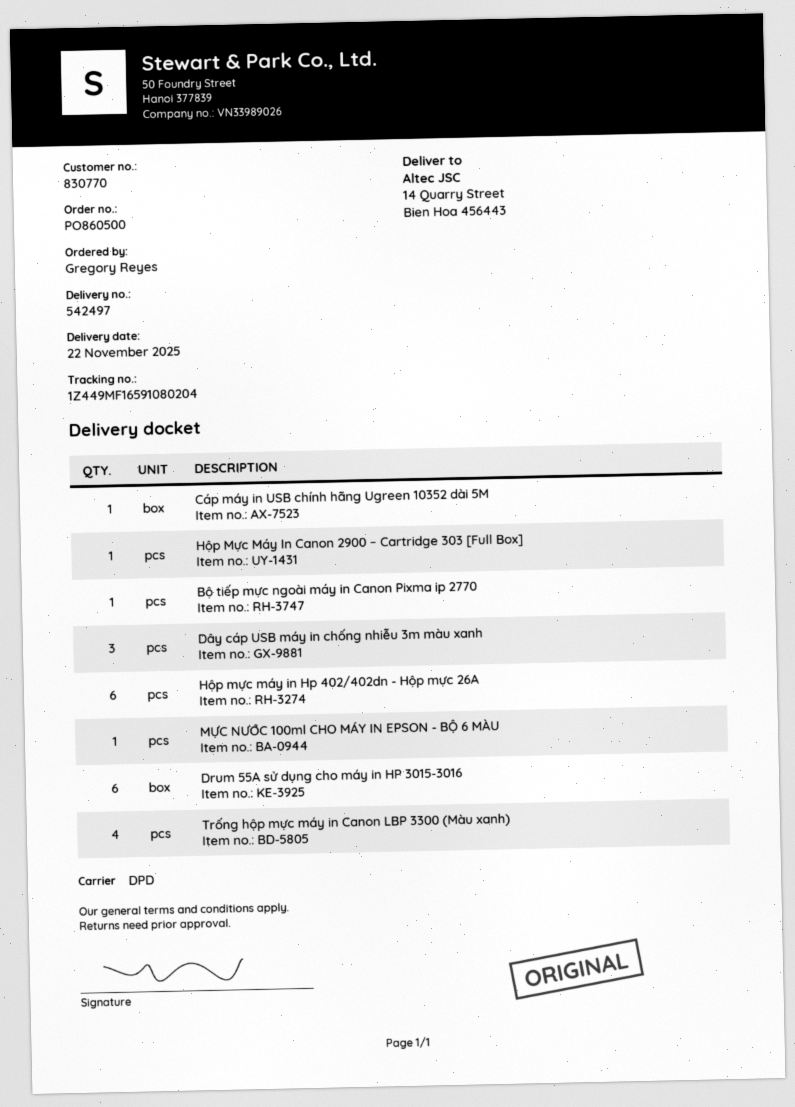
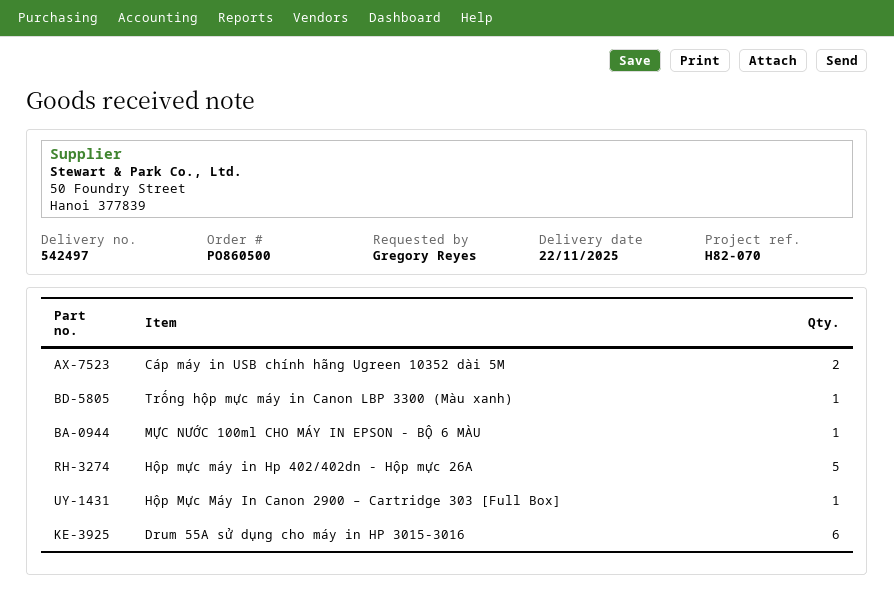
Cáp máy in USB chính hãng Ugreen 10352 dài 5M: 1 -> 2
Bộ tiếp mực ngoài máy in Canon Pixma ip 2770: 1 -> none
Dây cáp USB máy in chống nhiễu 3m màu xanh: 3 -> none
Hộp mực máy in Hp 402/402dn - Hộp mực 26A: 6 -> 5
Trống hộp mực máy in Canon LBP 3300 (Màu xanh): 4 -> 1

